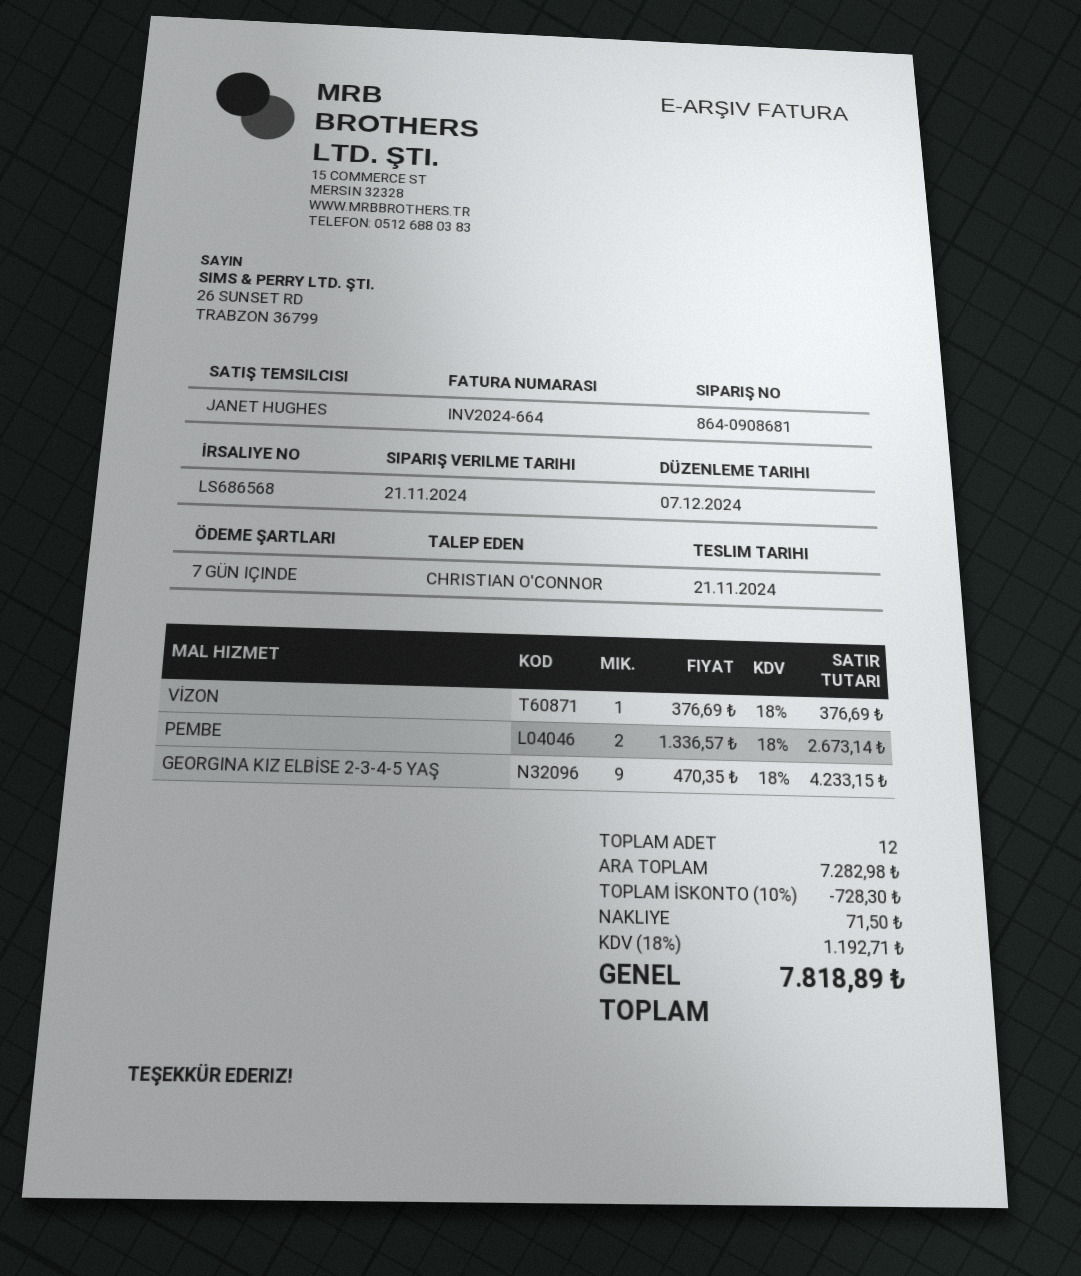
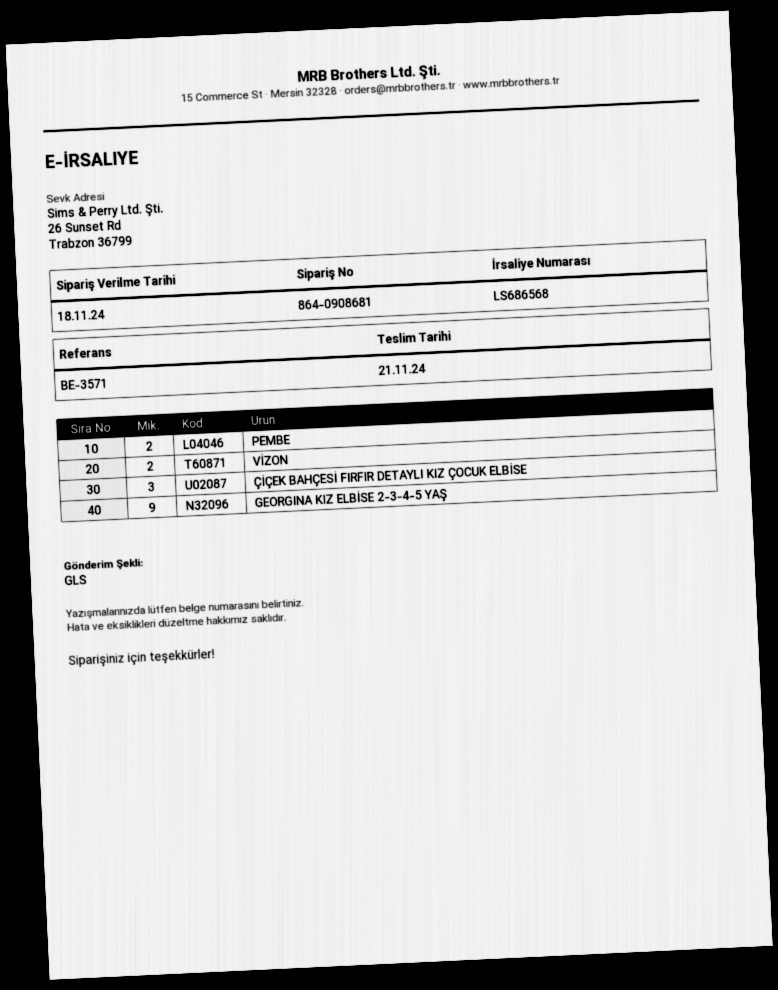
order date: 2024-11-21 -> 2024-11-18
VİZON: 1 -> 2
ÇİÇEK BAHÇESİ FIRFIR DETAYLI KIZ ÇOCUK ELBİSE: none -> 3

